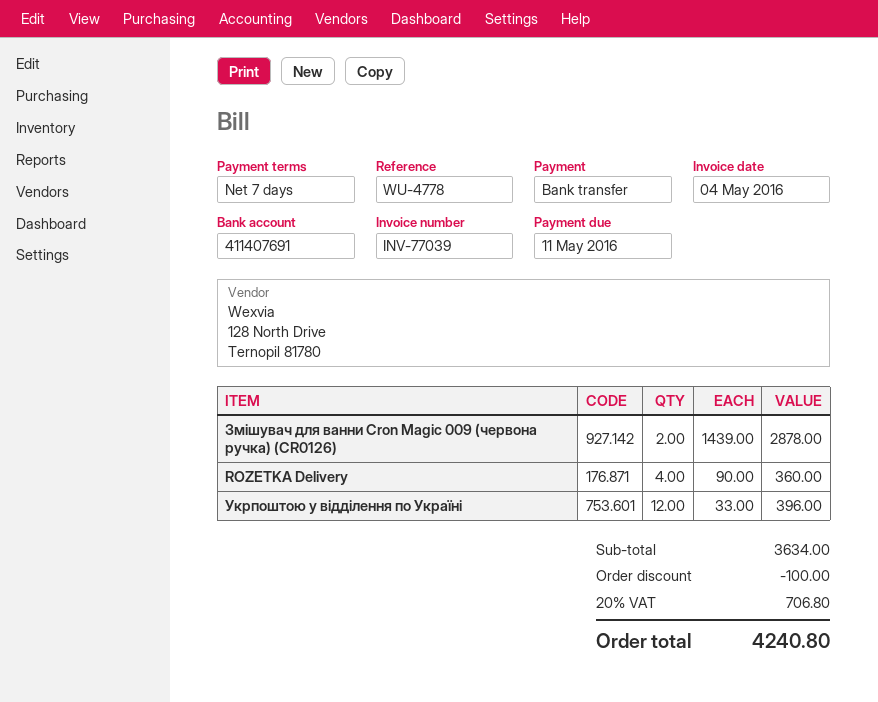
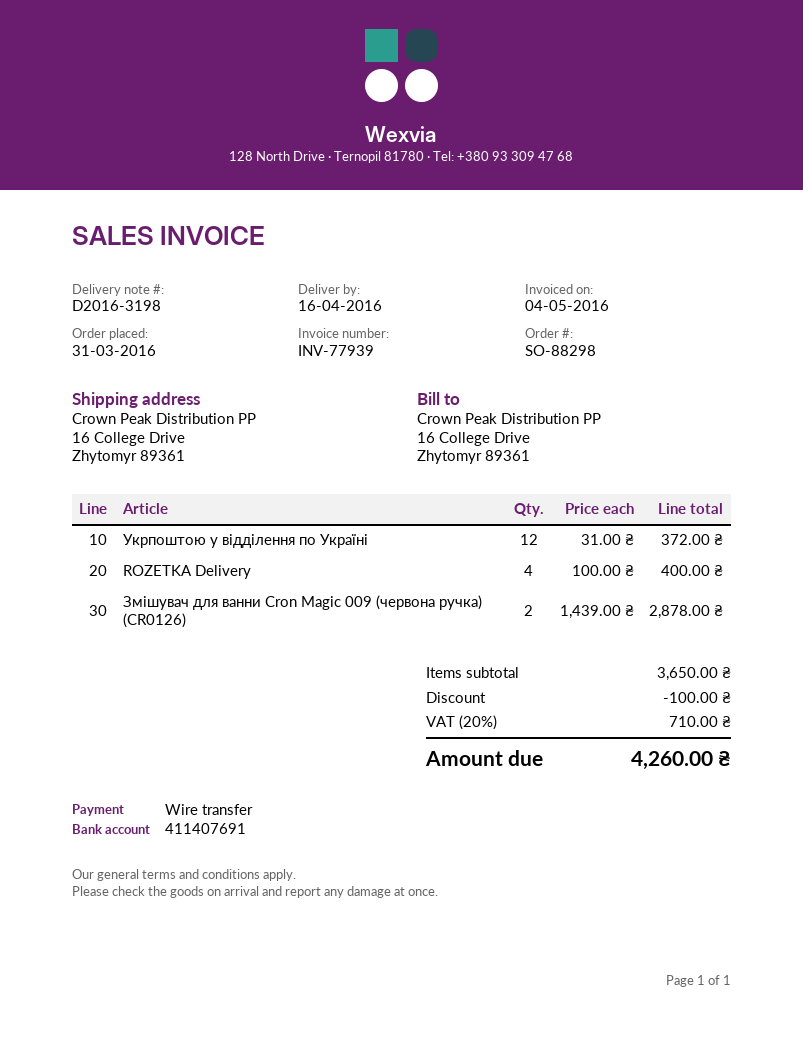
invoice number: INV-77039 -> INV-77939
ROZETKA Delivery: 4 x 90.00 = 360.00 -> 4 x 100.00 = 400.00
Укрпоштою у відділення по Україні: 12 x 33.00 = 396.00 -> 12 x 31.00 = 372.00
subtotal: 3634.00 -> 3650.00
tax: 20% = 706.80 -> 20% = 710.00
total: 4240.80 -> 4260.00

